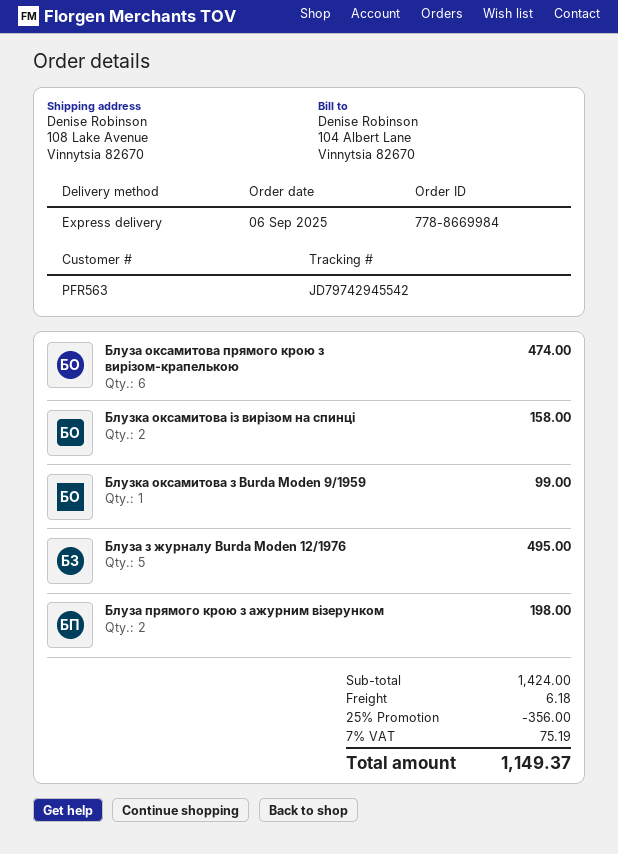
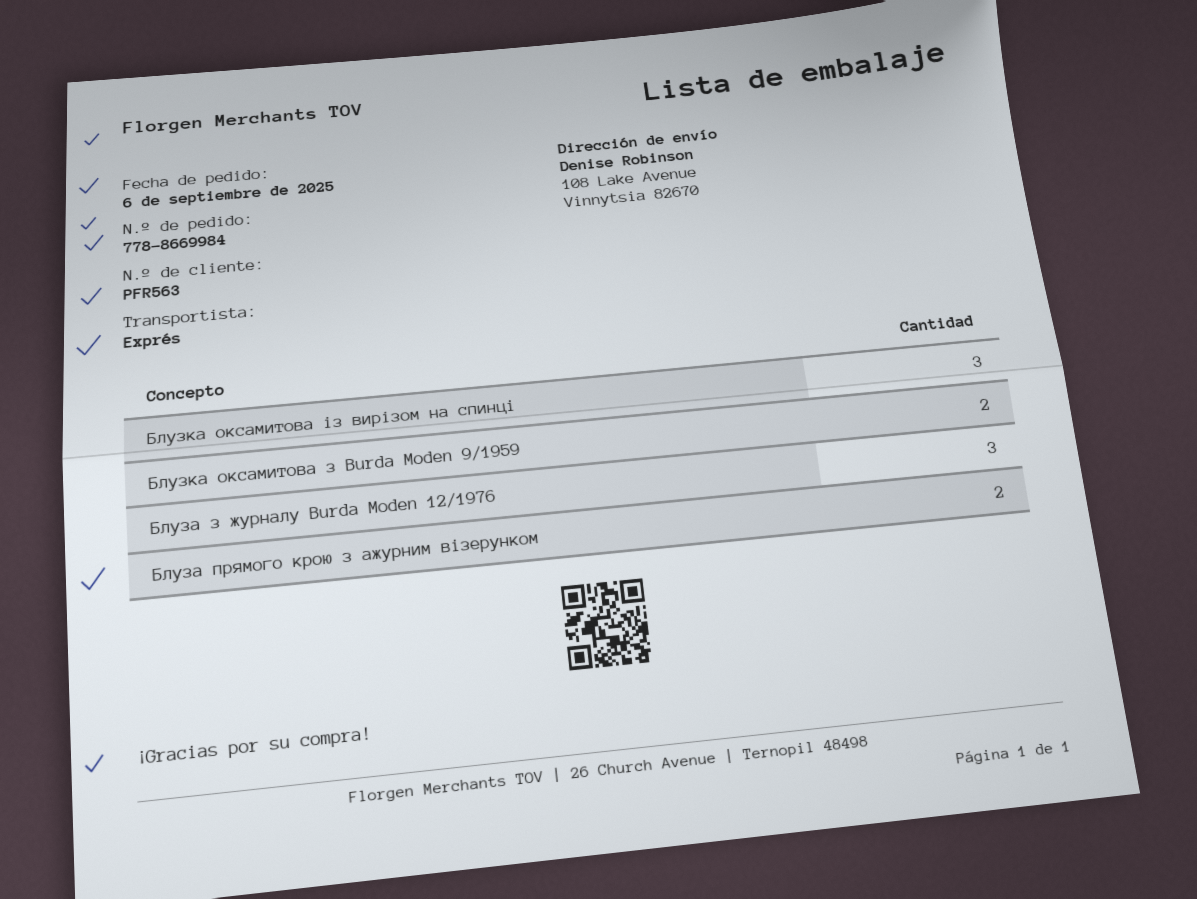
Блуза оксамитова прямого крою з вирізом-крапелькою: 6 -> none
Блузка оксамитова із вирізом на спинці: 2 -> 3
Блузка оксамитова з Burda Moden 9/1959: 1 -> 2
Блуза з журналу Burda Moden 12/1976: 5 -> 3

